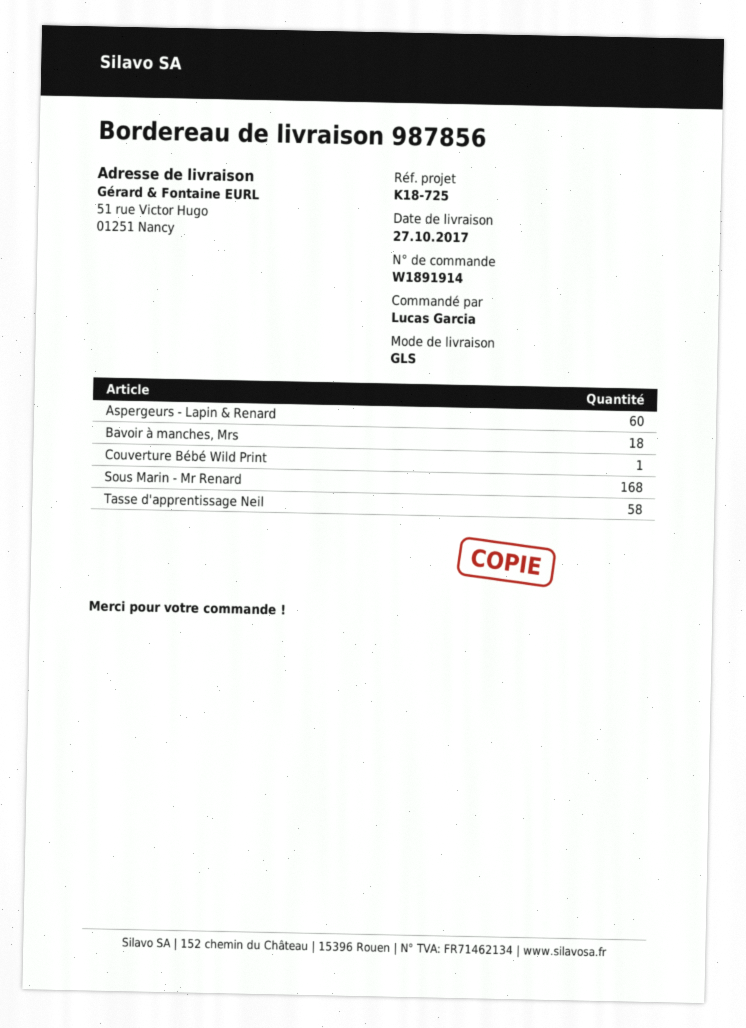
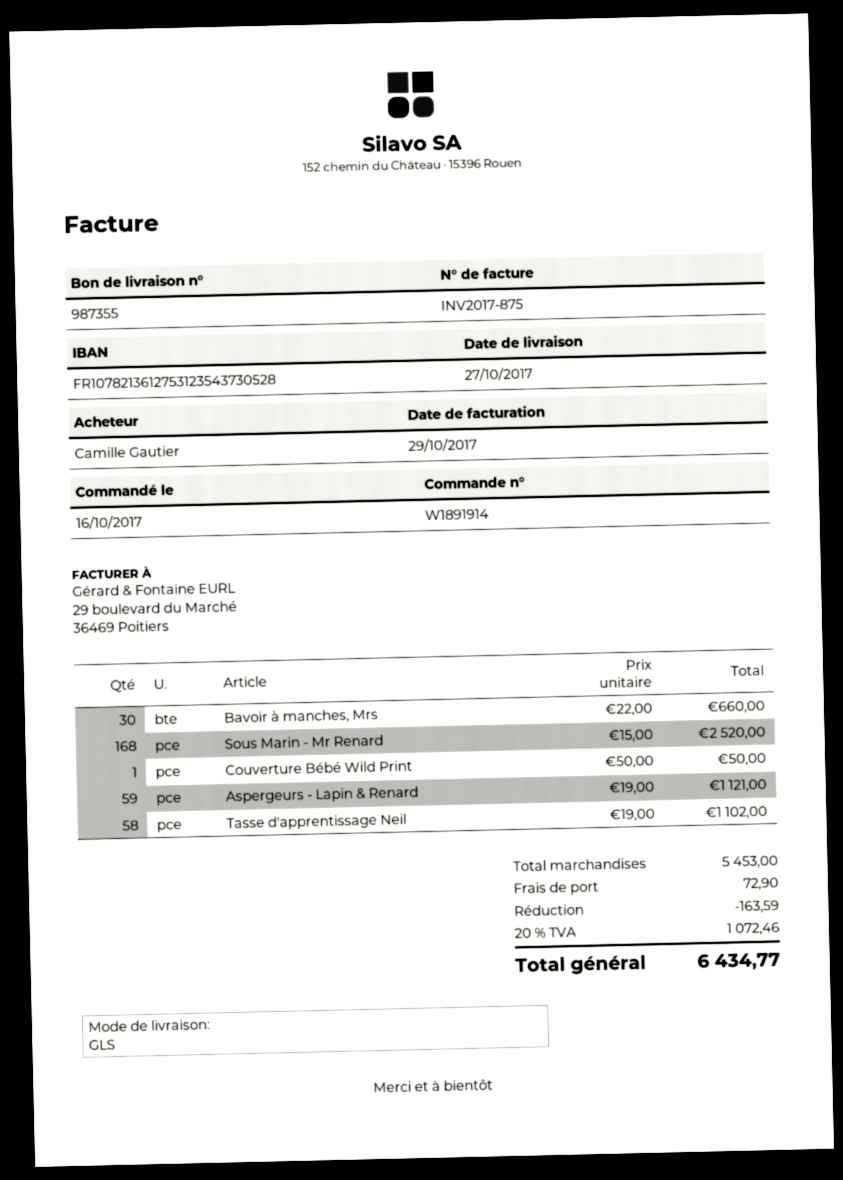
delivery note number: 987856 -> 987355
ordered by: Lucas Garcia -> Camille Gautier
Aspergeurs - Lapin & Renard: 60 -> 59
Bavoir à manches, Mrs: 18 -> 30

